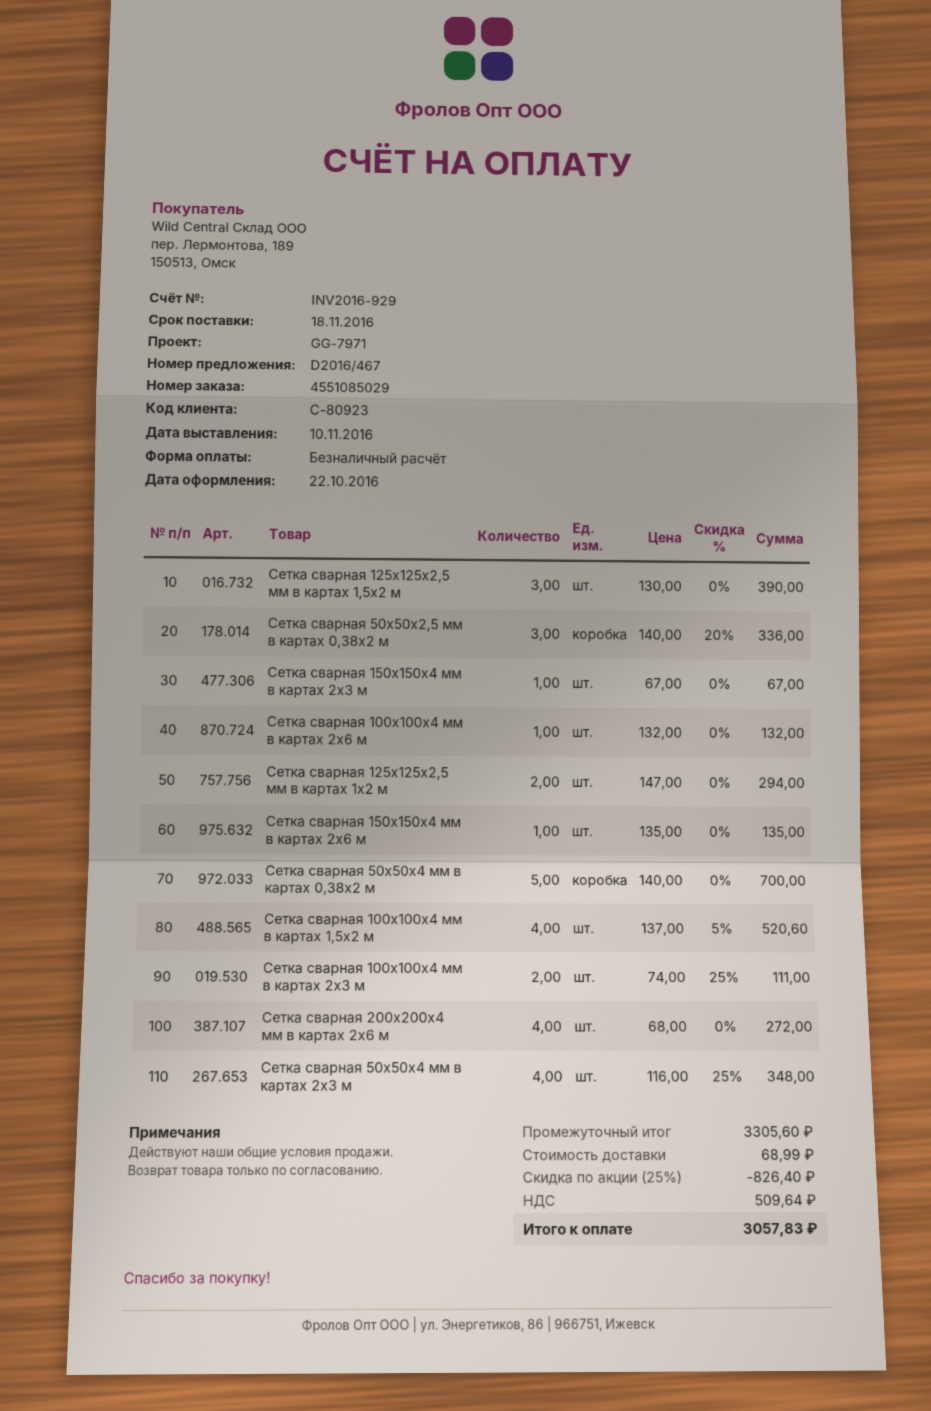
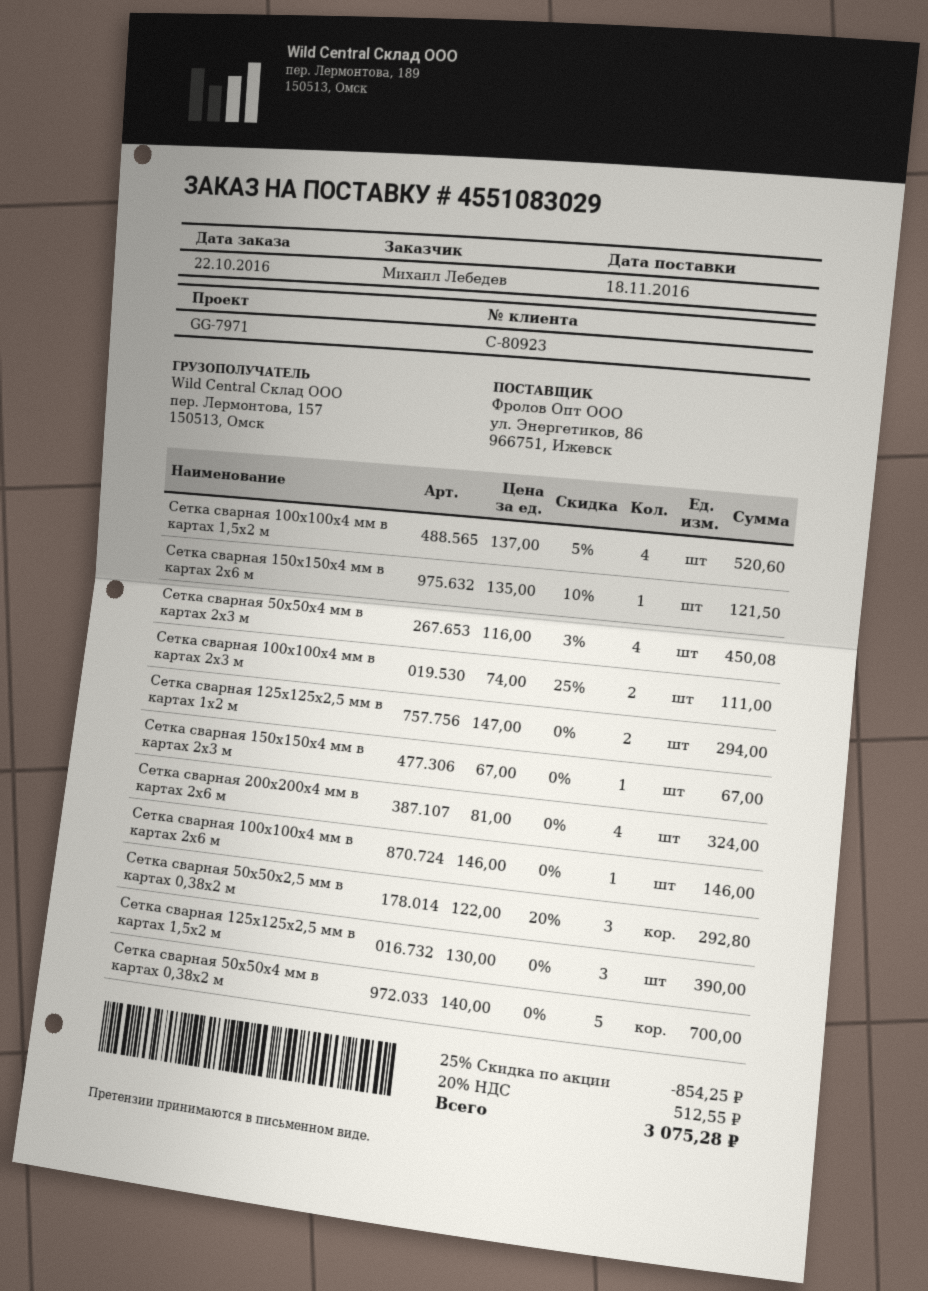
order number: 4551085029 -> 4551083029
Сетка сварная 50х50х2,5 мм в картах 0,38х2 м: 3 x 140.00 - 20% = 336.00 -> 3 x 122.00 - 20% = 292.80
Сетка сварная 100х100х4 мм в картах 2х6 м: 1 x 132.00 = 132.00 -> 1 x 146.00 = 146.00
Сетка сварная 150х150х4 мм в картах 2х6 м: 1 x 135.00 = 135.00 -> 1 x 135.00 - 10% = 121.50
Сетка сварная 200х200х4 мм в картах 2х6 м: 4 x 68.00 = 272.00 -> 4 x 81.00 = 324.00
Сетка сварная 50х50х4 мм в картах 2х3 м: 4 x 116.00 - 25% = 348.00 -> 4 x 116.00 - 3% = 450.08
discount: 25% = 826.40 -> 25% = 854.25
shipping: 68.99 -> none
tax: 509.64 -> 512.55
total: 3057.83 -> 3075.28

